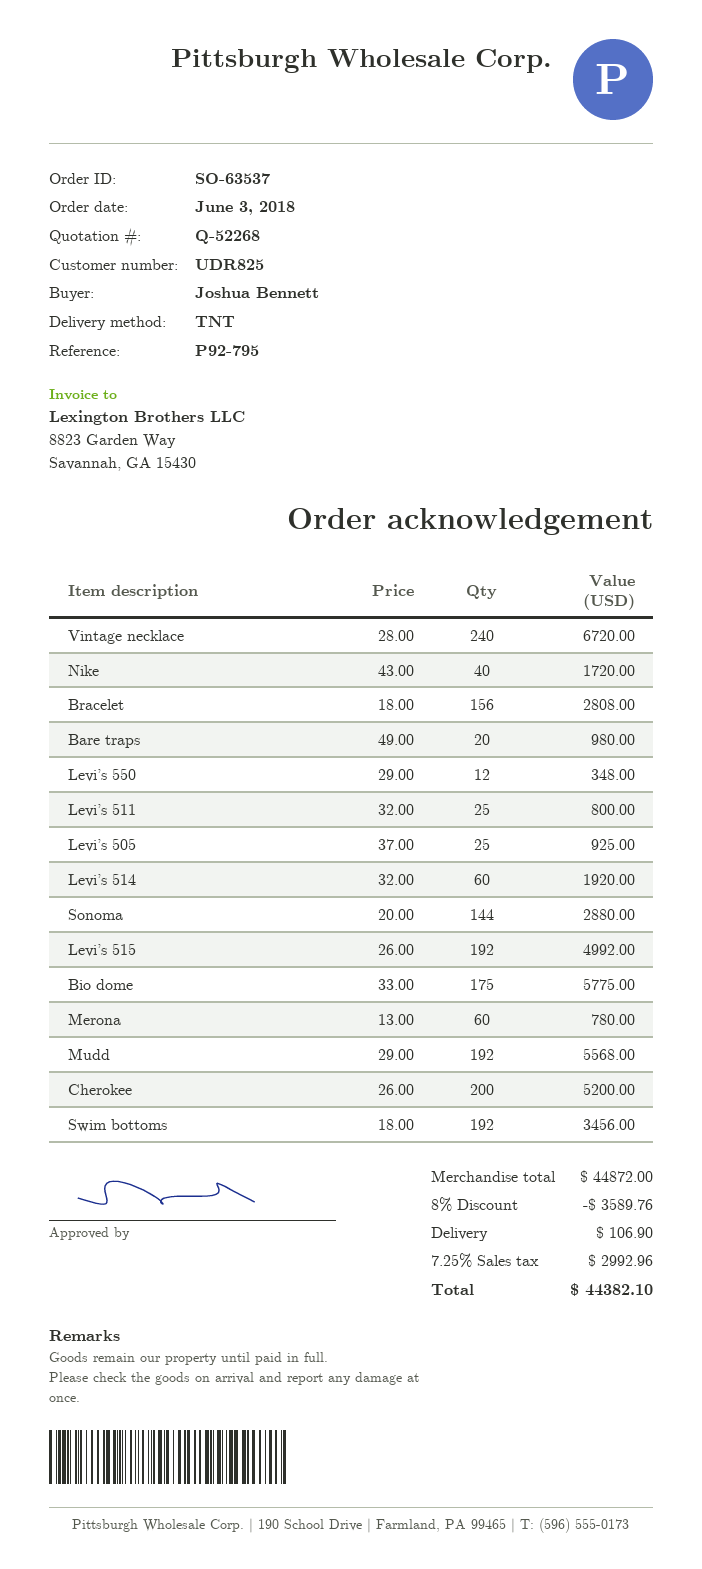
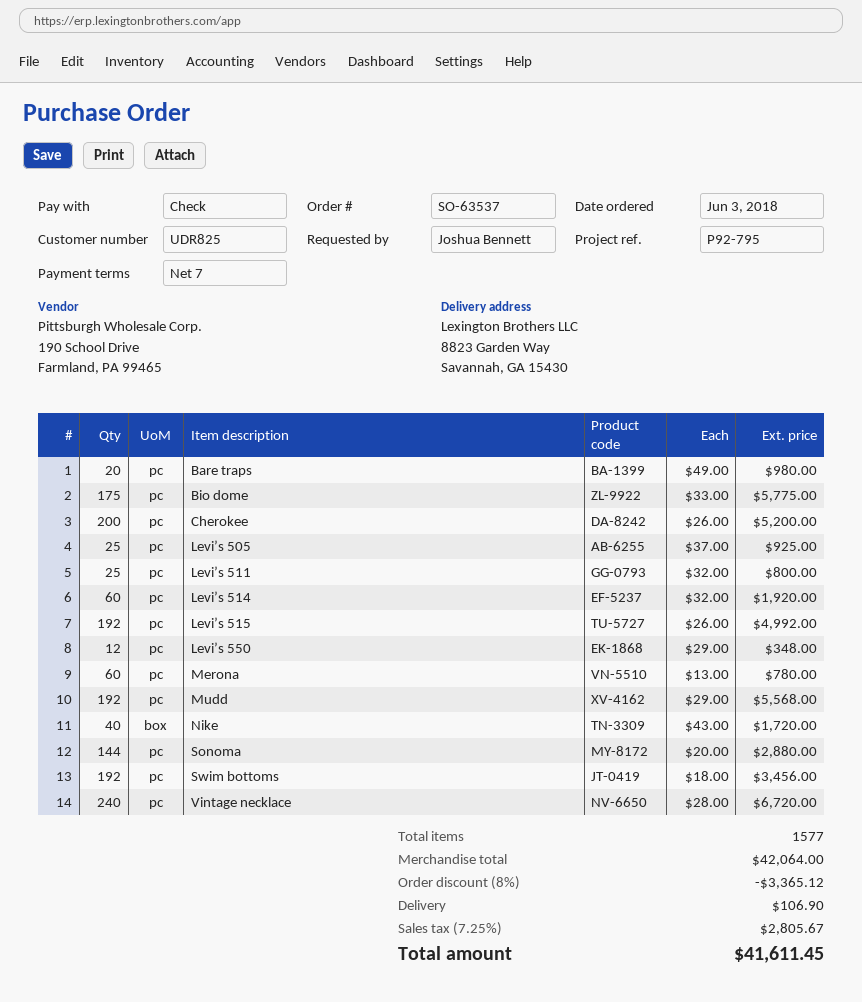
Bracelet: 156 x 18.00 = 2808.00 -> none
subtotal: 44872.00 -> 42064.00
discount: 8% = 3589.76 -> 8% = 3365.12
tax: 7.25% = 2992.96 -> 7.25% = 2805.67
total: 44382.10 -> 41611.45

